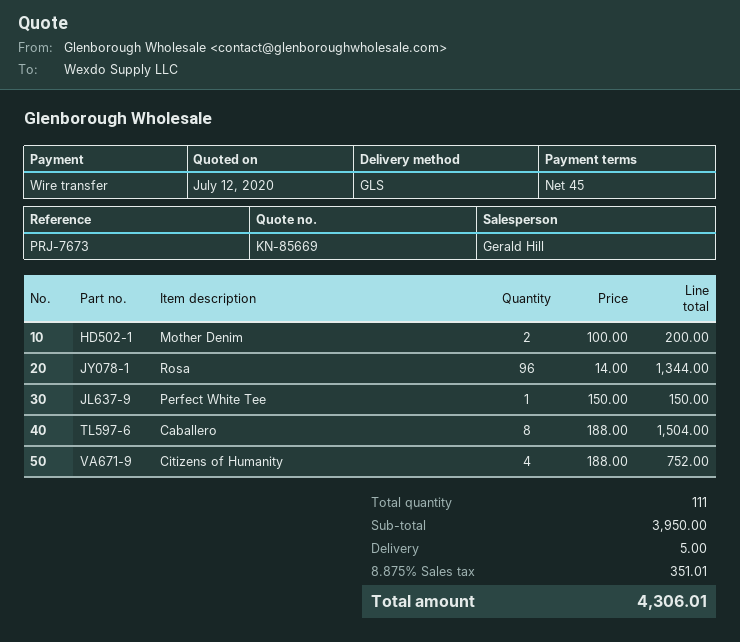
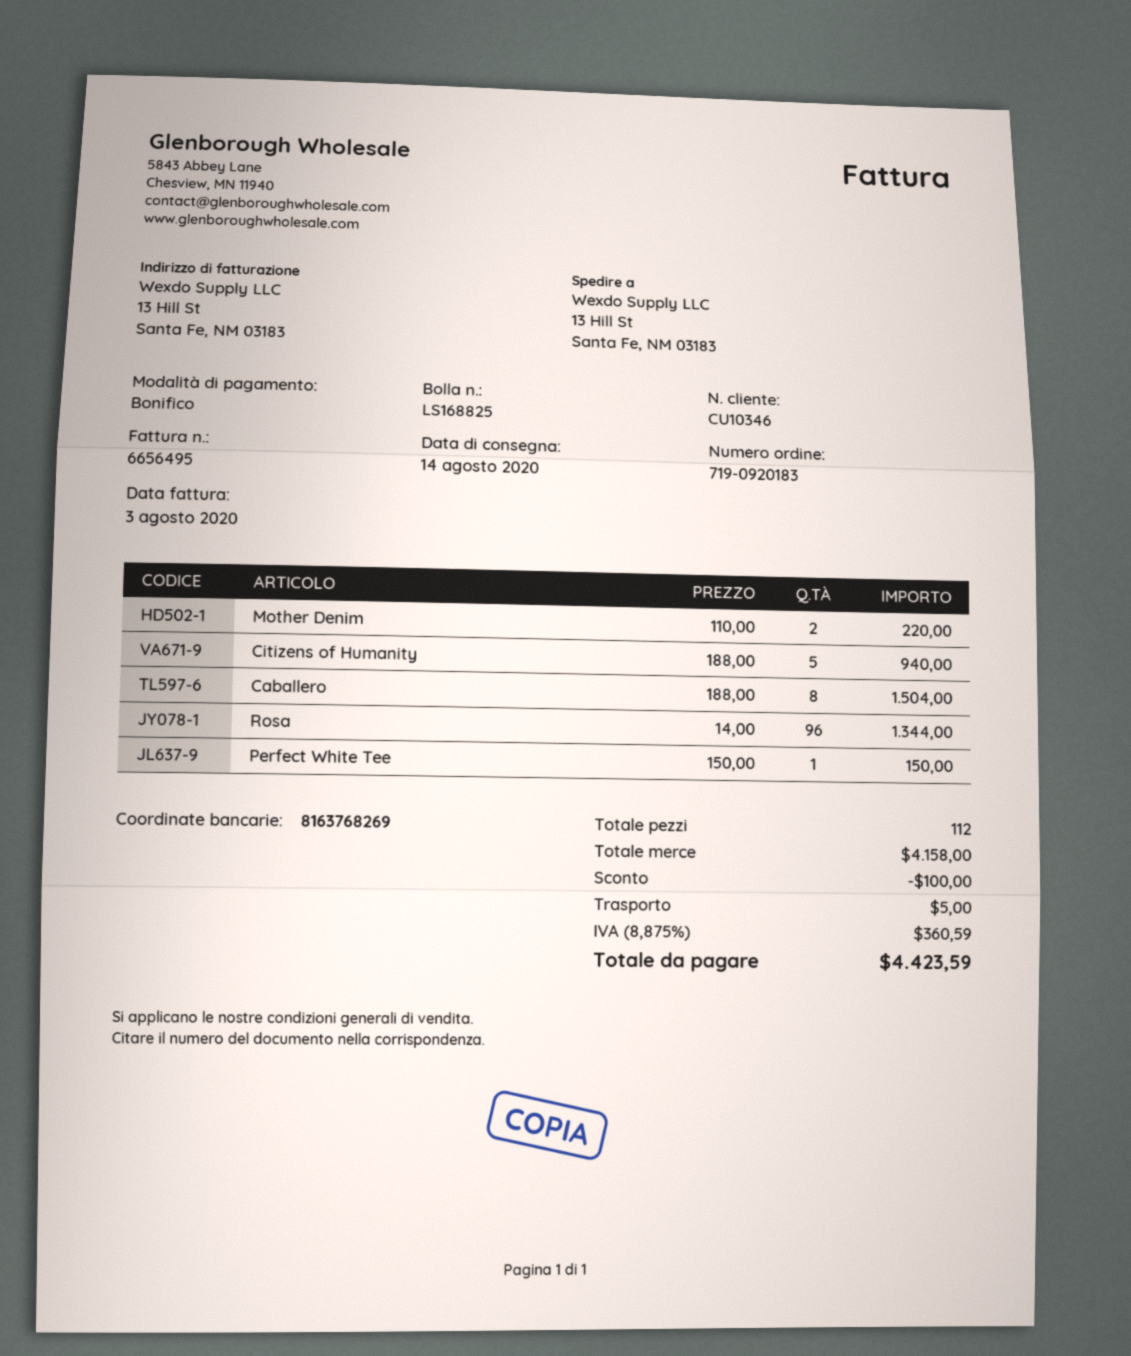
Mother Denim: 2 x 100.00 = 200.00 -> 2 x 110.00 = 220.00
Citizens of Humanity: 4 x 188.00 = 752.00 -> 5 x 188.00 = 940.00
total quantity: 111 -> 112
subtotal: 3950.00 -> 4158.00
discount: none -> 100.00
tax: 8.875% = 351.01 -> 8.875% = 360.59
total: 4306.01 -> 4423.59

